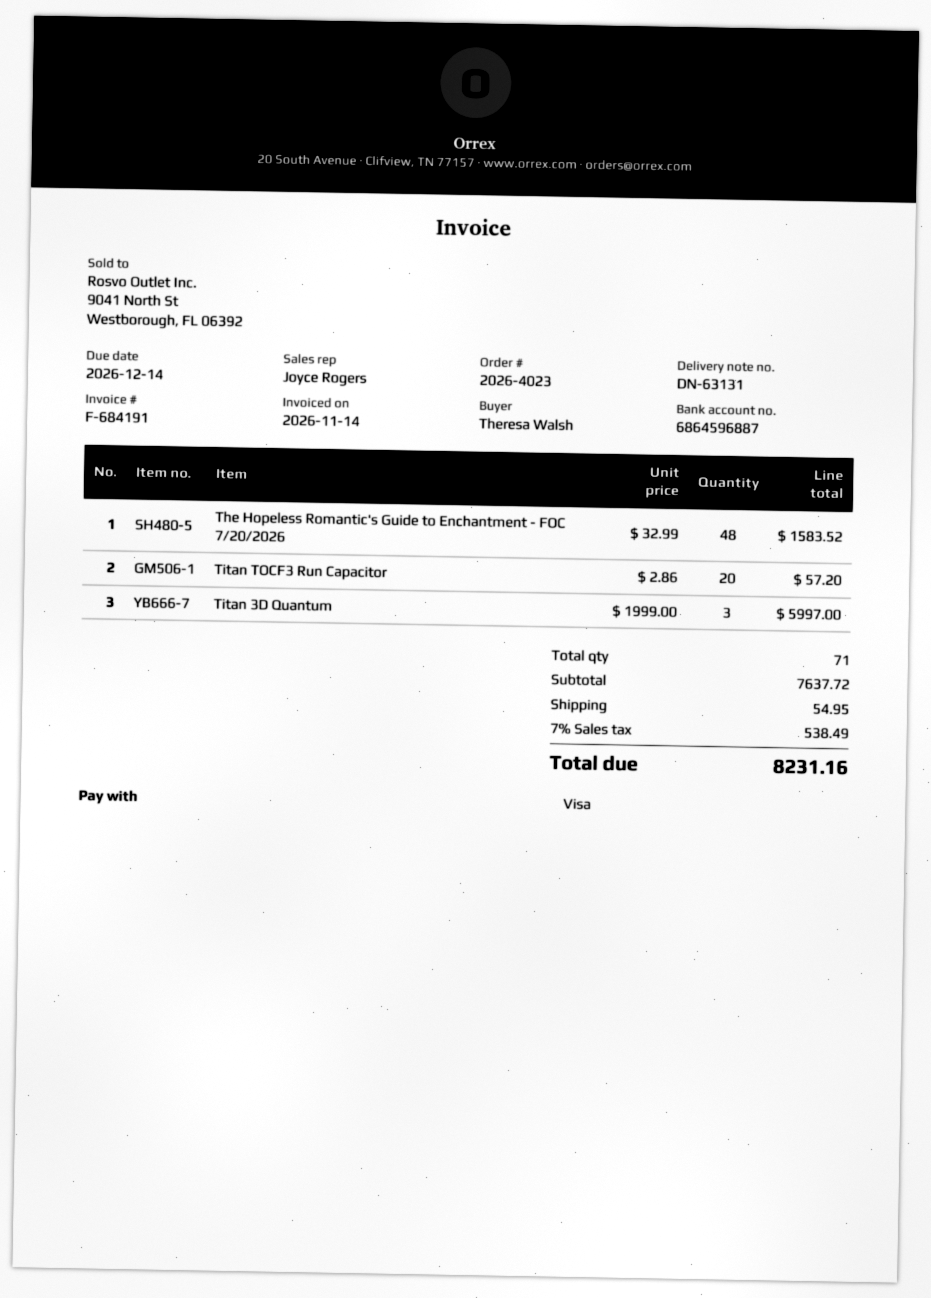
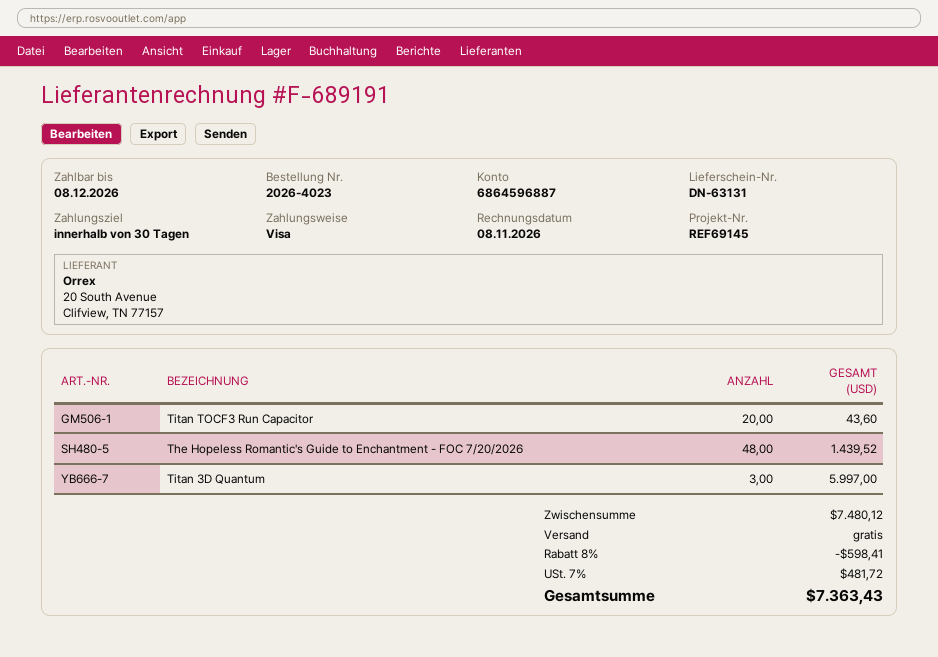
invoice number: F-684191 -> F-689191
invoice date: 2026-11-14 -> 2026-11-08
due date: 2026-12-14 -> 2026-12-08
The Hopeless Romantic's Guide to Enchantment - FOC 7/20/2026: 48 for 1583.52 -> 48 for 1439.52
Titan TOCF3 Run Capacitor: 20 for 57.20 -> 20 for 43.60
subtotal: 7637.72 -> 7480.12
discount: none -> 8% = 598.41
shipping: 54.95 -> 0.00
tax: 7% = 538.49 -> 7% = 481.72
total: 8231.16 -> 7363.43

